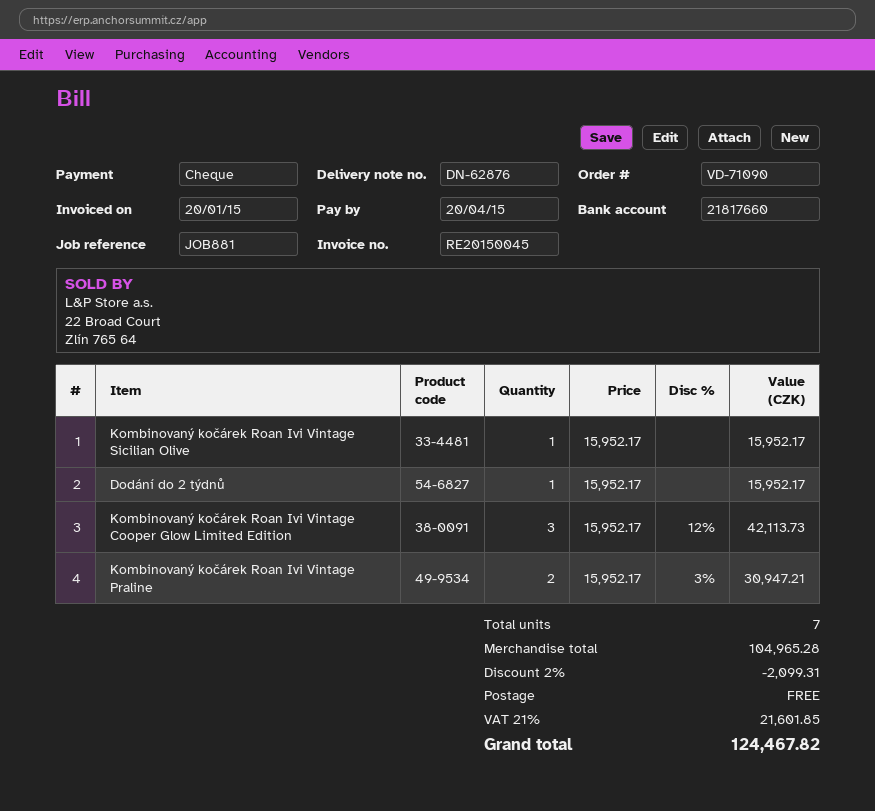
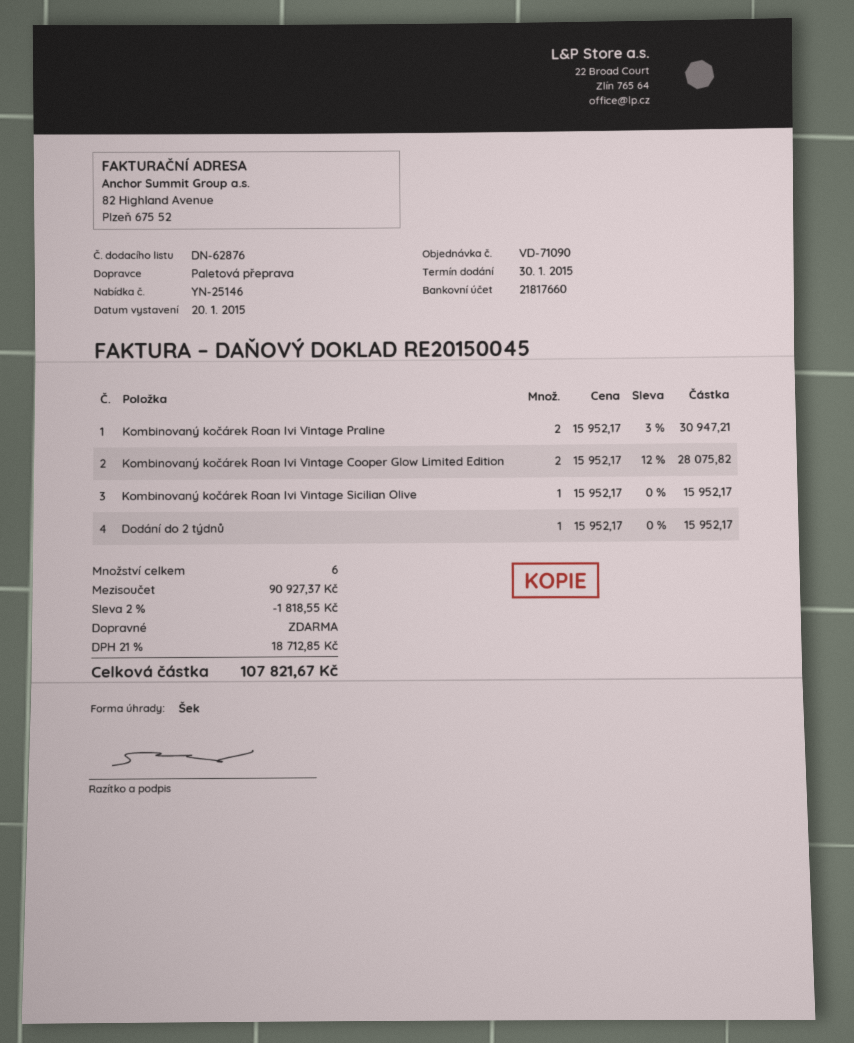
Kombinovaný kočárek Roan Ivi Vintage Cooper Glow Limited Edition: 3 x 15952.17 - 12% = 42113.73 -> 2 x 15952.17 - 12% = 28075.82
total quantity: 7 -> 6
subtotal: 104965.28 -> 90927.37
discount: 2% = 2099.31 -> 2% = 1818.55
tax: 21% = 21601.85 -> 21% = 18712.85
total: 124467.82 -> 107821.67

